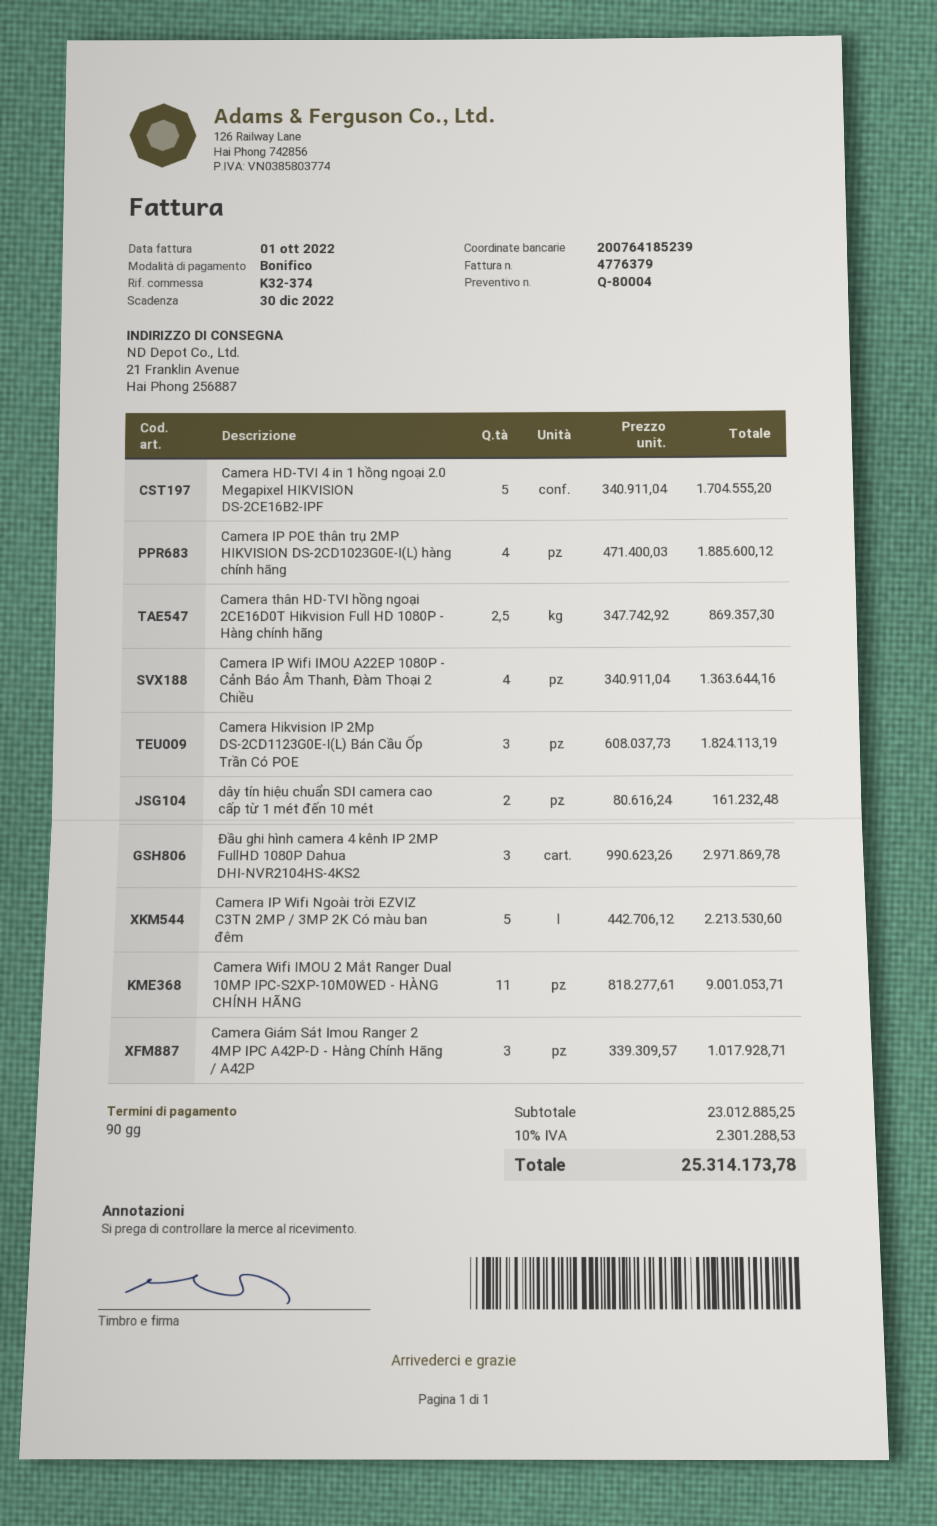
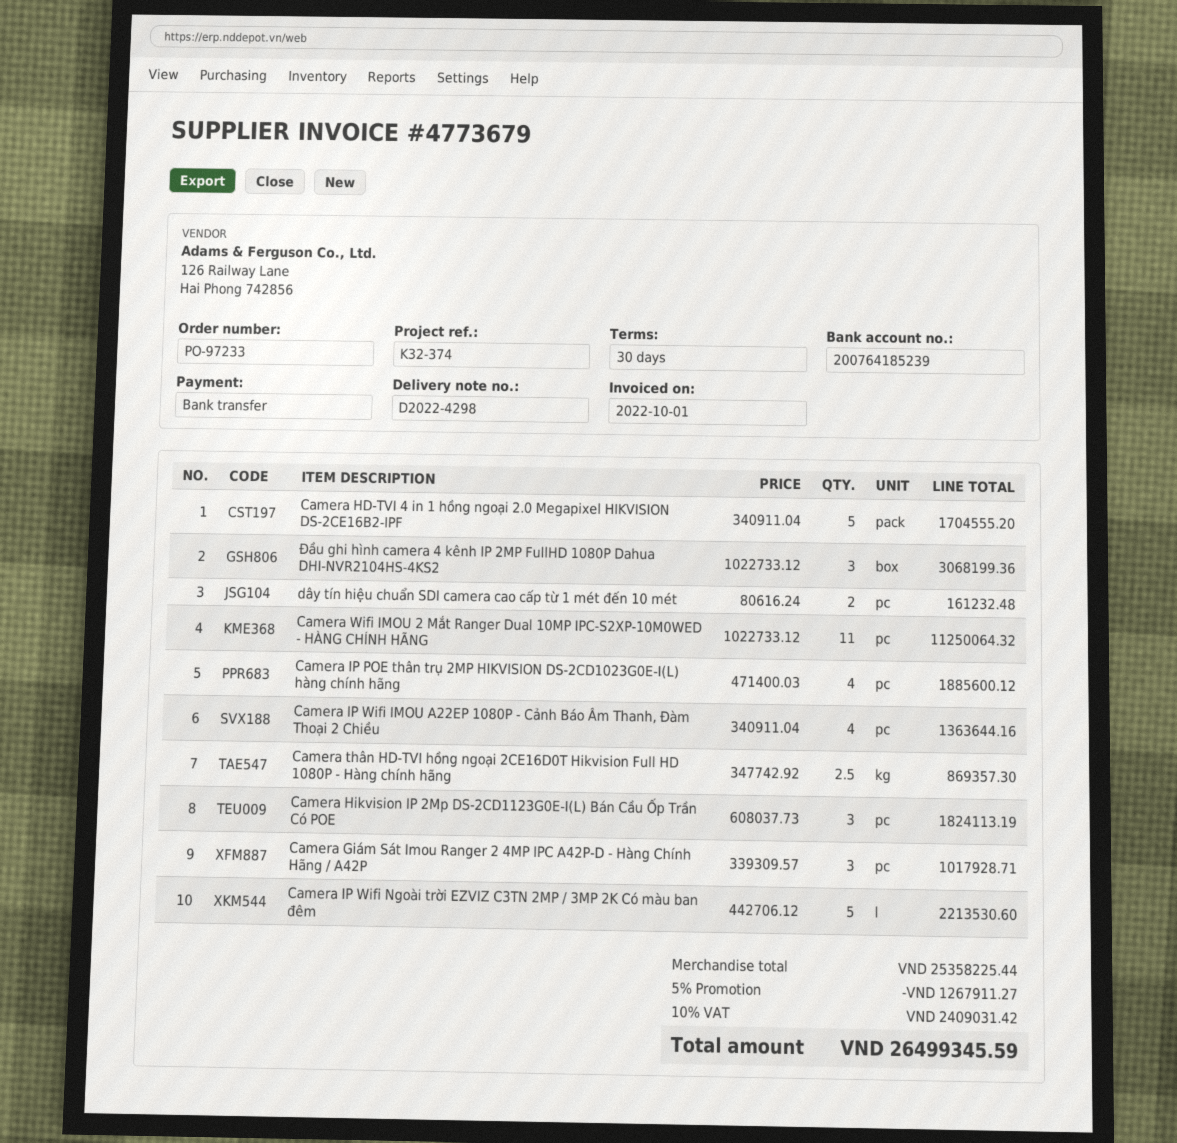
invoice number: 4776379 -> 4773679
payment terms: 90 days -> 30 days
Đầu ghi hình camera 4 kênh IP 2MP FullHD 1080P Dahua DHI-NVR2104HS-4KS2: 3 x 990623.26 = 2971869.78 -> 3 x 1022733.12 = 3068199.36
Camera Wifi IMOU 2 Mắt Ranger Dual 10MP IPC-S2XP-10M0WED - HÀNG CHÍNH HÃNG: 11 x 818277.61 = 9001053.71 -> 11 x 1022733.12 = 11250064.32
subtotal: 23012885.25 -> 25358225.44
discount: none -> 5% = 1267911.27
tax: 10% = 2301288.53 -> 10% = 2409031.42
total: 25314173.78 -> 26499345.59

